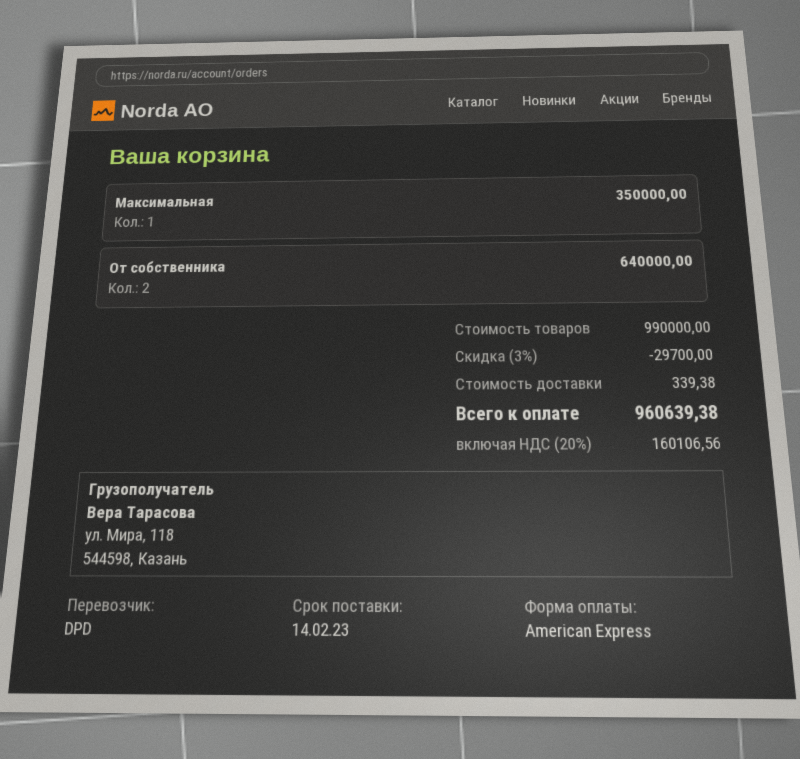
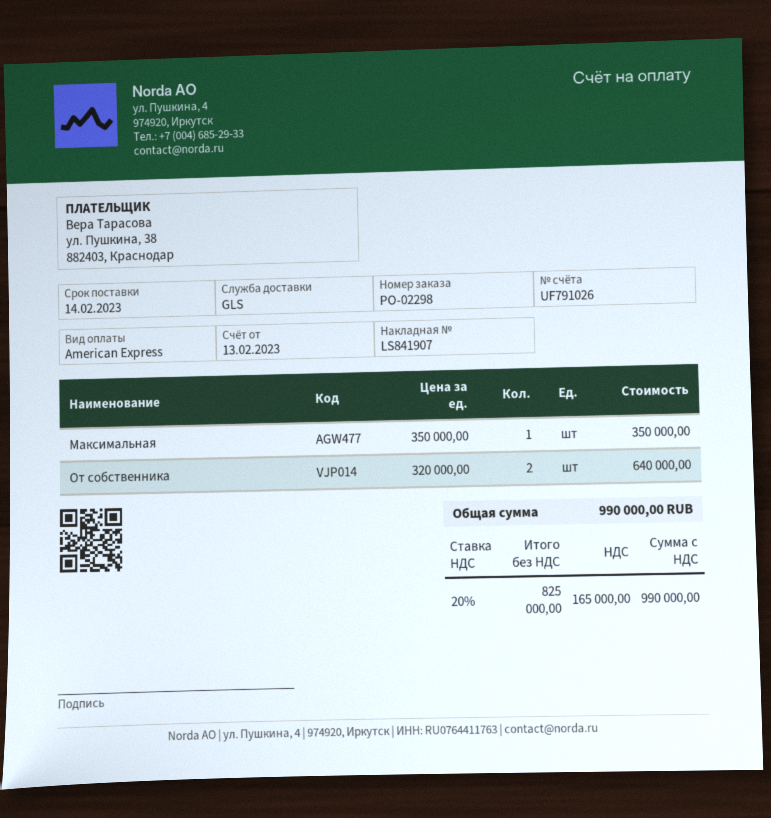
shipping method: DPD -> GLS
discount: 3% = 29700.00 -> none
shipping: 339.38 -> none
tax: 20% = 160106.56 -> 20% = 165000.00
total: 960639.38 -> 990000.00

